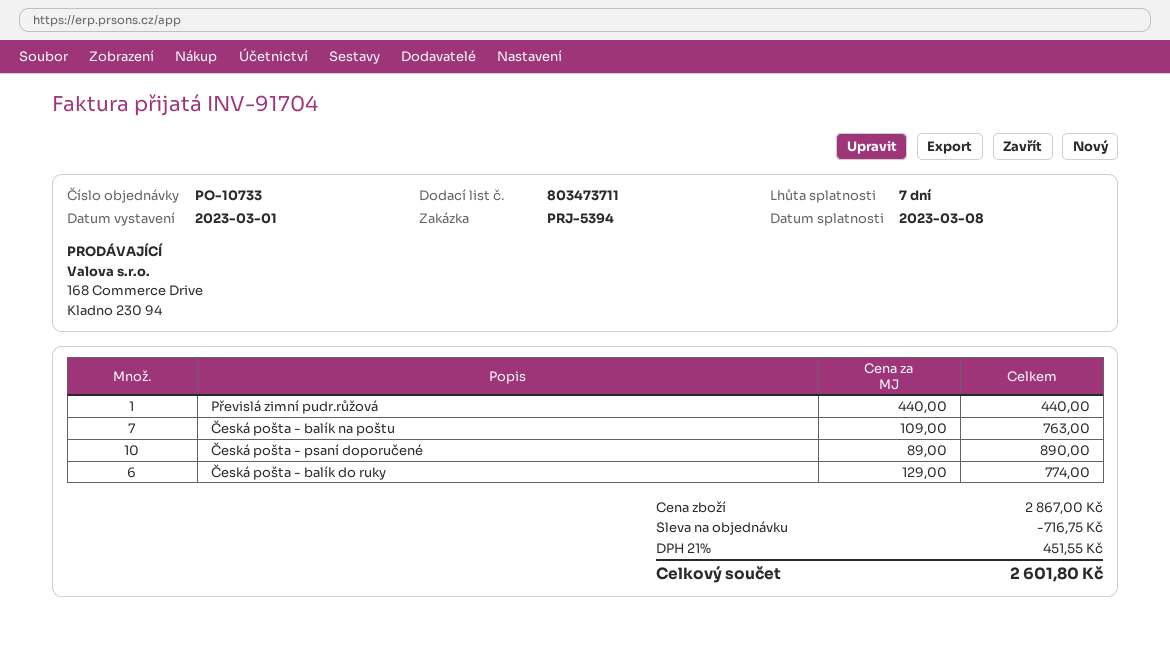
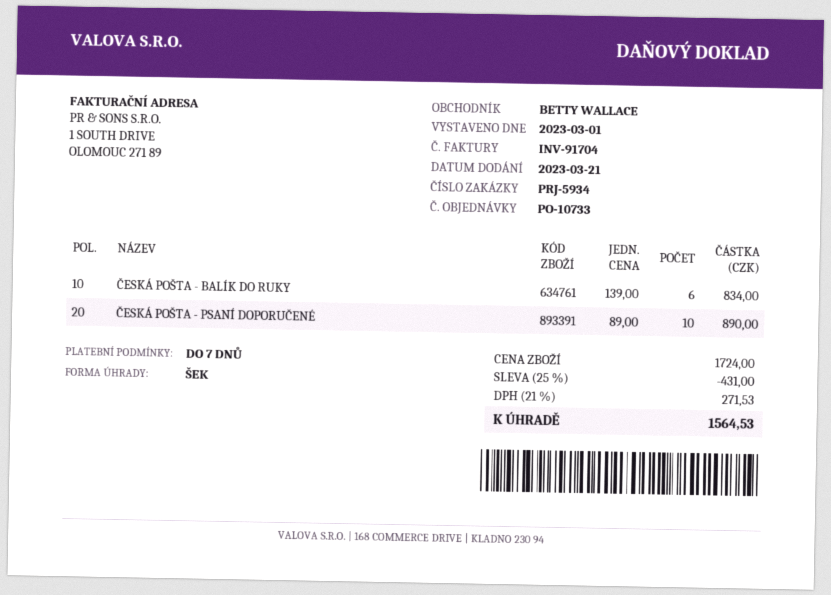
reference: PRJ-5394 -> PRJ-5934
Převislá zimní pudr.růžová: 1 x 440.00 = 440.00 -> none
Česká pošta - balík na poštu: 7 x 109.00 = 763.00 -> none
Česká pošta - balík do ruky: 6 x 129.00 = 774.00 -> 6 x 139.00 = 834.00
subtotal: 2867.00 -> 1724.00
discount: 716.75 -> 431.00
tax: 21% = 451.55 -> 21% = 271.53
total: 2601.80 -> 1564.53

